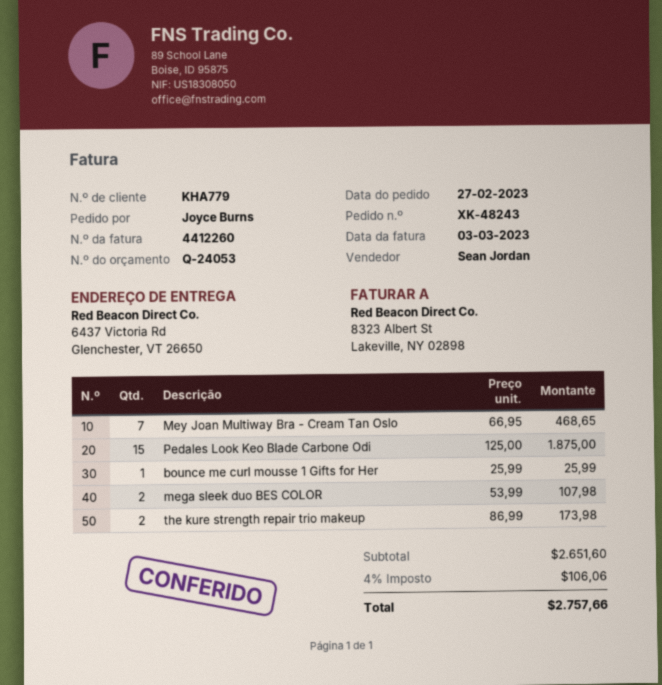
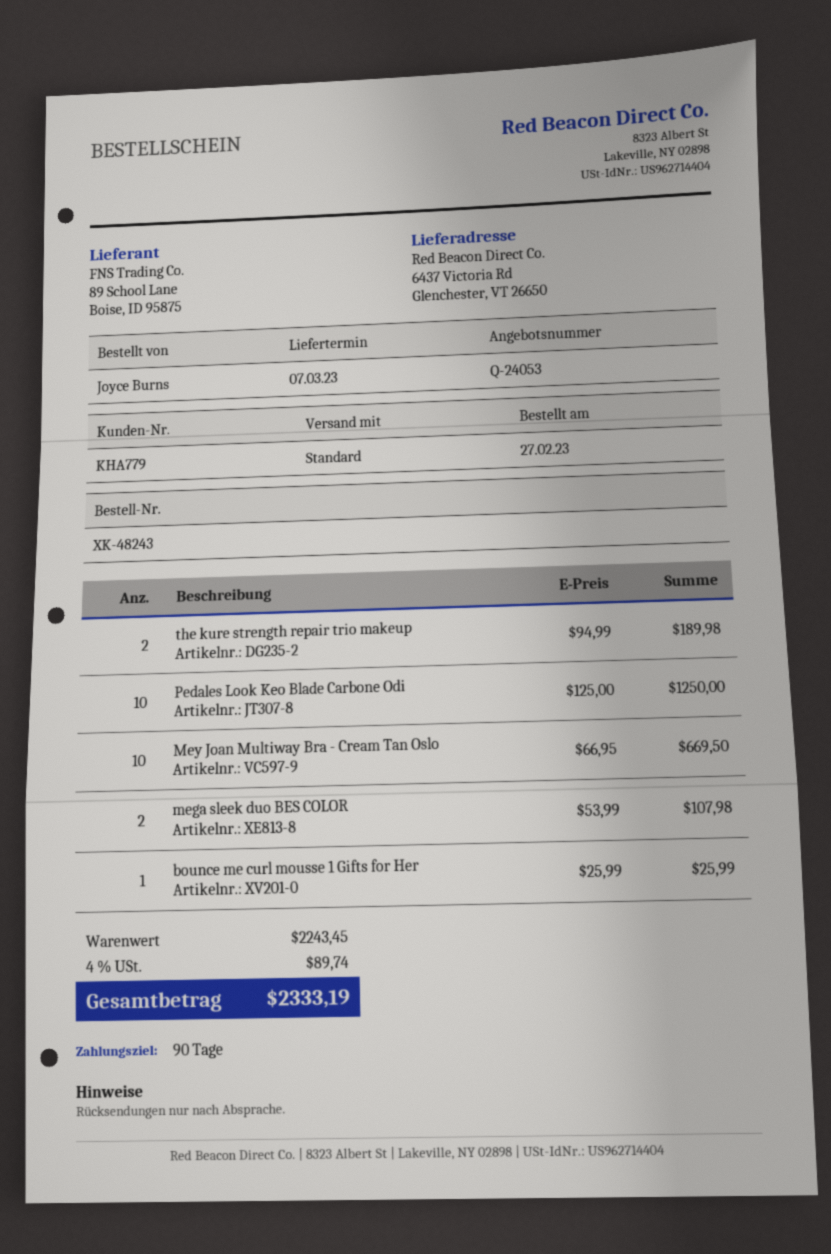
Mey Joan Multiway Bra - Cream Tan Oslo: 7 x 66.95 = 468.65 -> 10 x 66.95 = 669.50
Pedales Look Keo Blade Carbone Odi: 15 x 125.00 = 1875.00 -> 10 x 125.00 = 1250.00
the kure strength repair trio makeup: 2 x 86.99 = 173.98 -> 2 x 94.99 = 189.98
subtotal: 2651.60 -> 2243.45
tax: 4% = 106.06 -> 4% = 89.74
total: 2757.66 -> 2333.19

